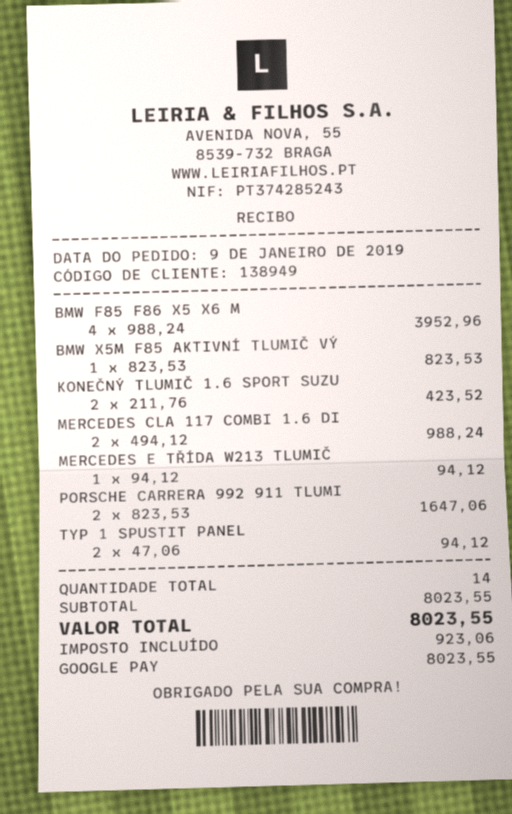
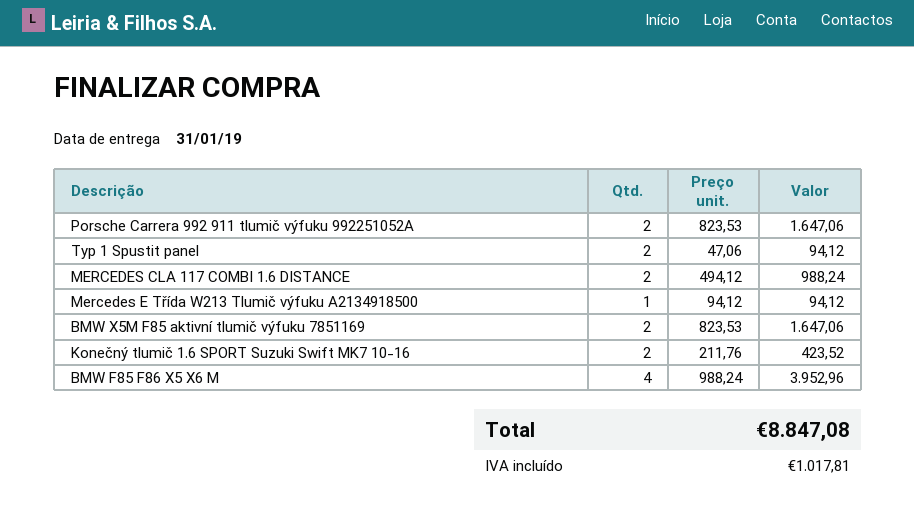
BMW X5M F85 AKTIVNÍ TLUMIČ VÝ: 1 x 823.53 = 823.53 -> 2 x 823.53 = 1647.06
tax: 923.06 -> 1017.81
total: 8023.55 -> 8847.08

